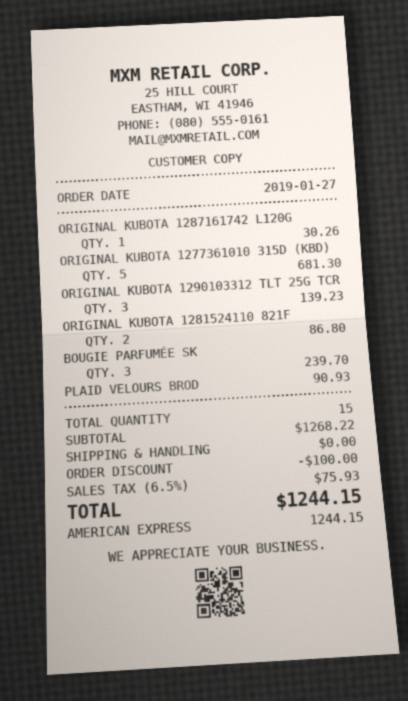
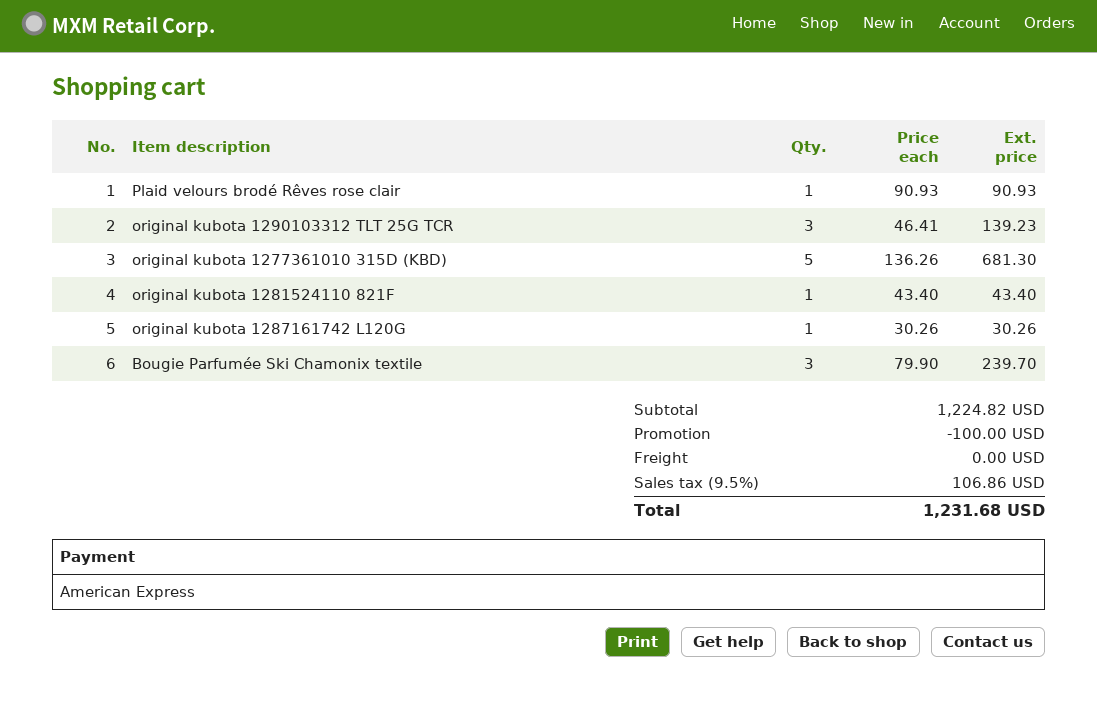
ORIGINAL KUBOTA 1281524110 821F: 2 for 86.80 -> 1 for 43.40
subtotal: 1268.22 -> 1224.82
tax: 6.5% = 75.93 -> 9.5% = 106.86
total: 1244.15 -> 1231.68

